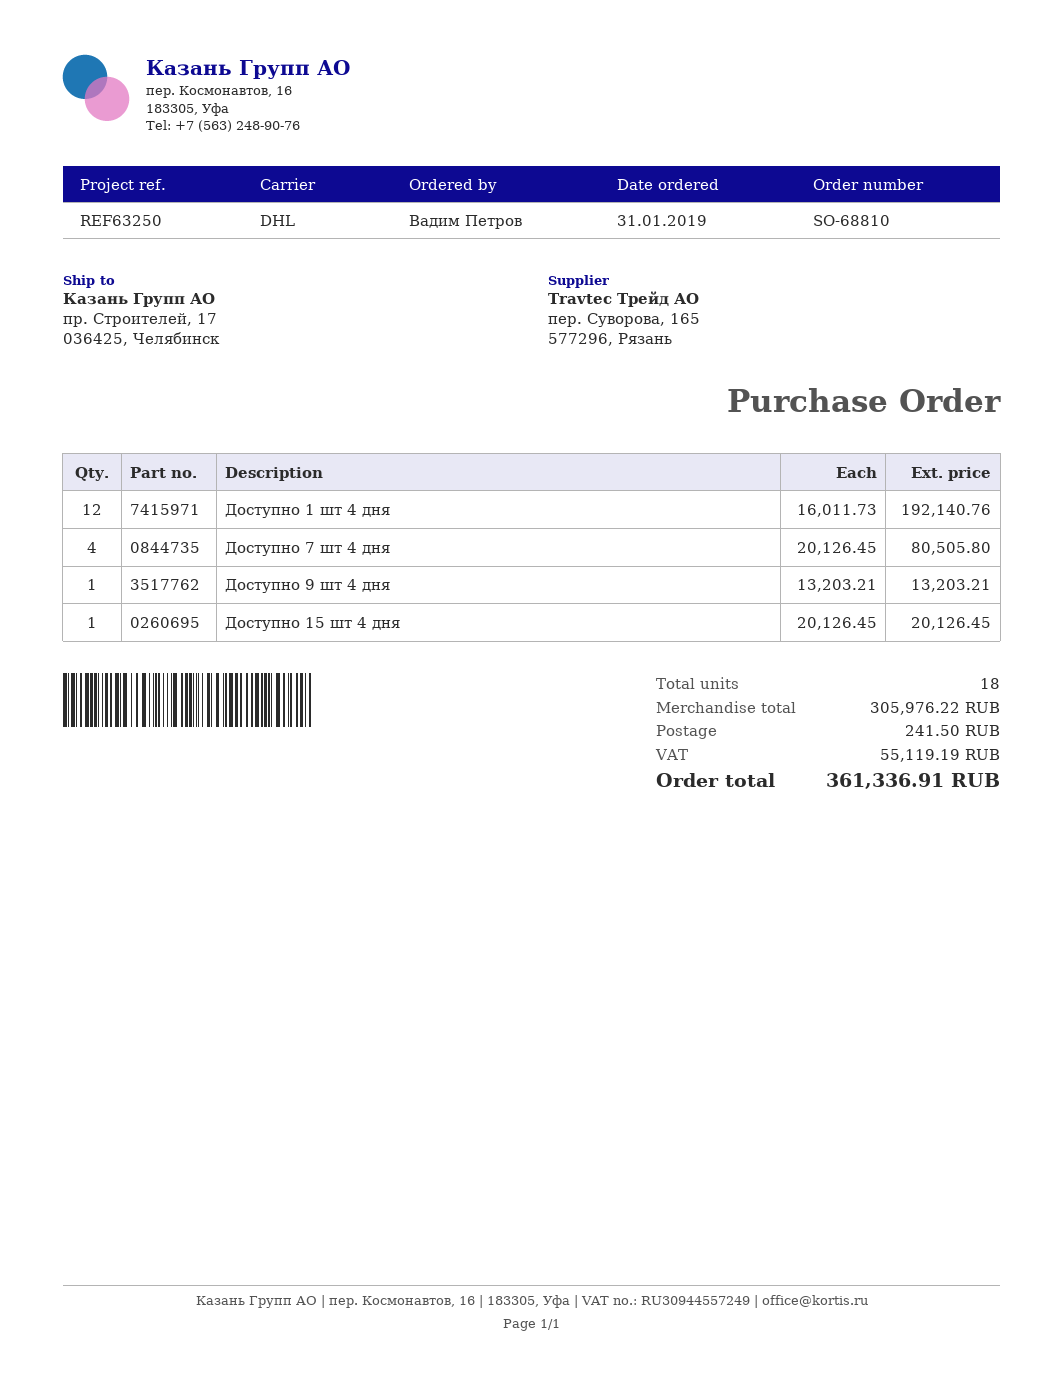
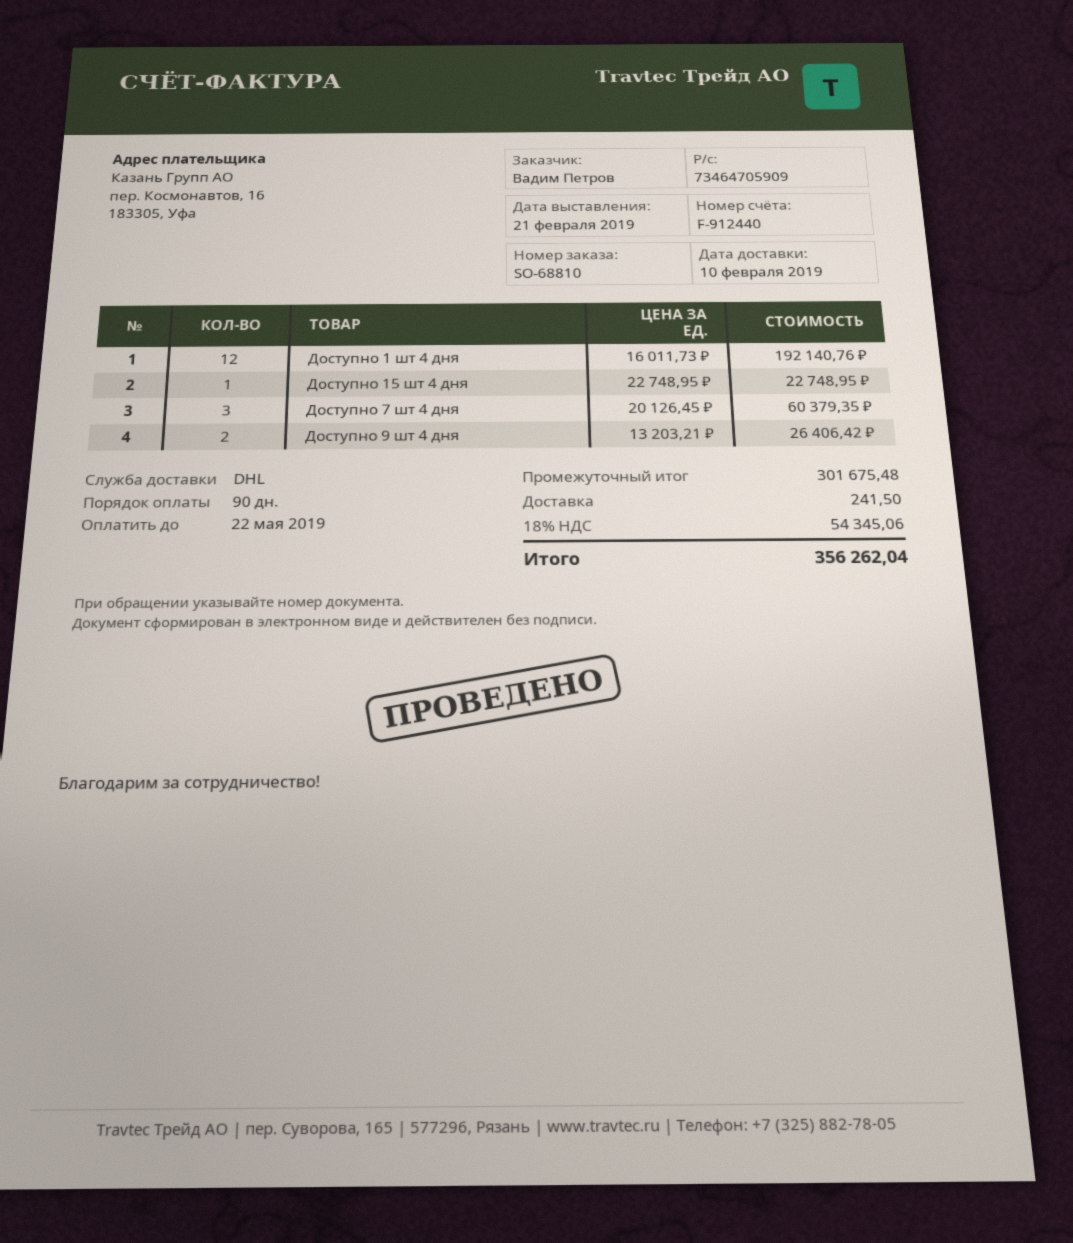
Доступно 7 шт 4 дня: 4 x 20126.45 = 80505.80 -> 3 x 20126.45 = 60379.35
Доступно 9 шт 4 дня: 1 x 13203.21 = 13203.21 -> 2 x 13203.21 = 26406.42
Доступно 15 шт 4 дня: 1 x 20126.45 = 20126.45 -> 1 x 22748.95 = 22748.95
subtotal: 305976.22 -> 301675.48
tax: 55119.19 -> 54345.06
total: 361336.91 -> 356262.04

